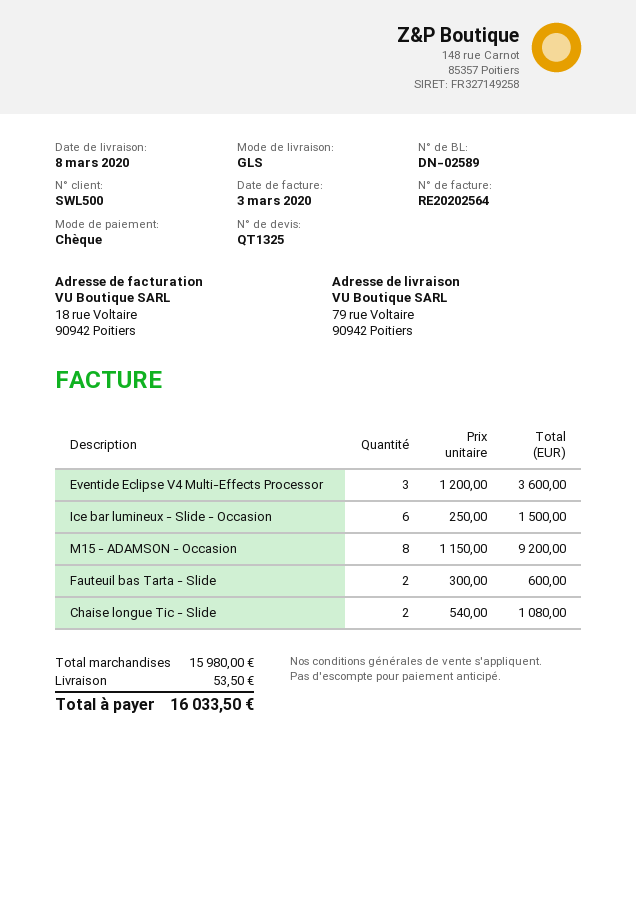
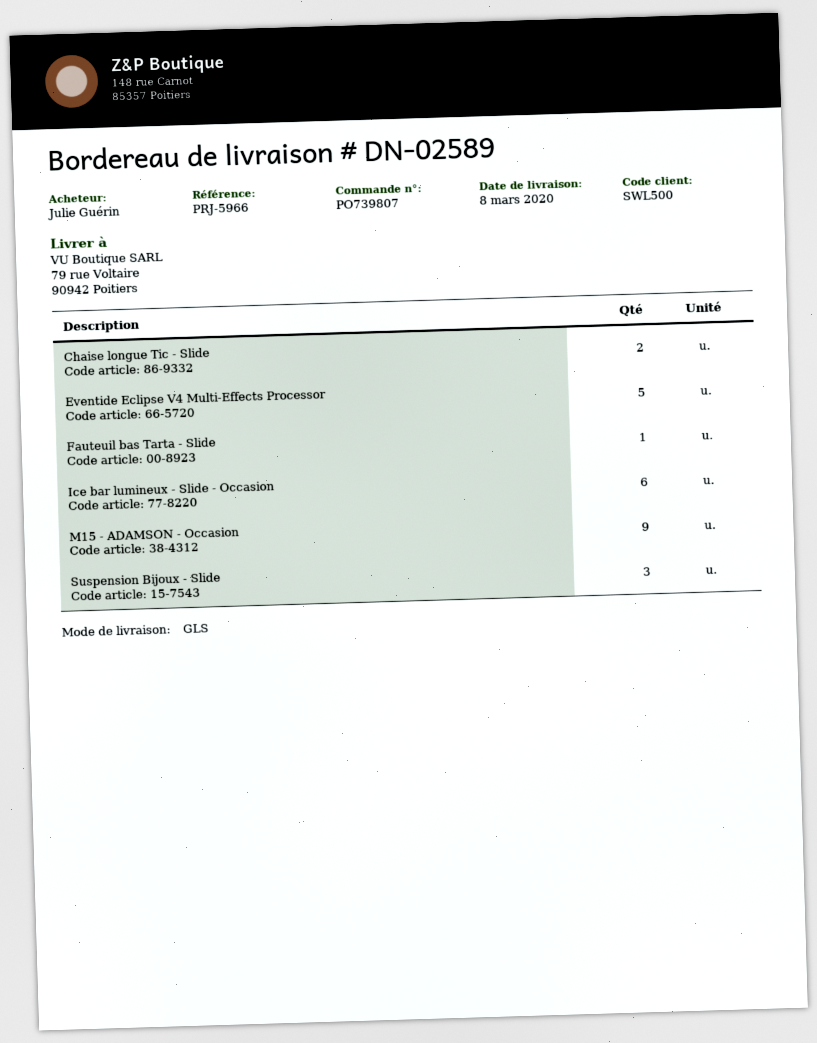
Eventide Eclipse V4 Multi-Effects Processor: 3 -> 5
M15 - ADAMSON - Occasion: 8 -> 9
Fauteuil bas Tarta - Slide: 2 -> 1
Suspension Bijoux - Slide: none -> 3

